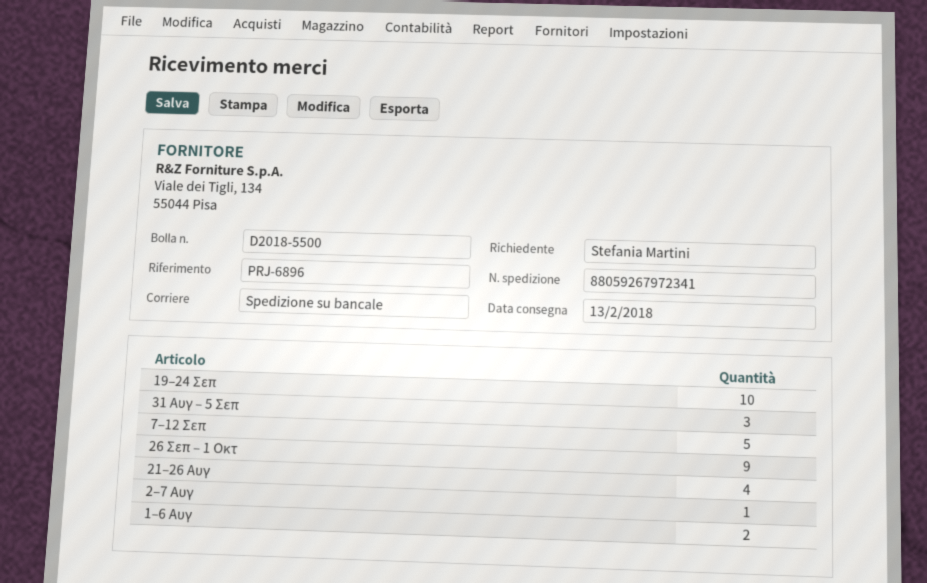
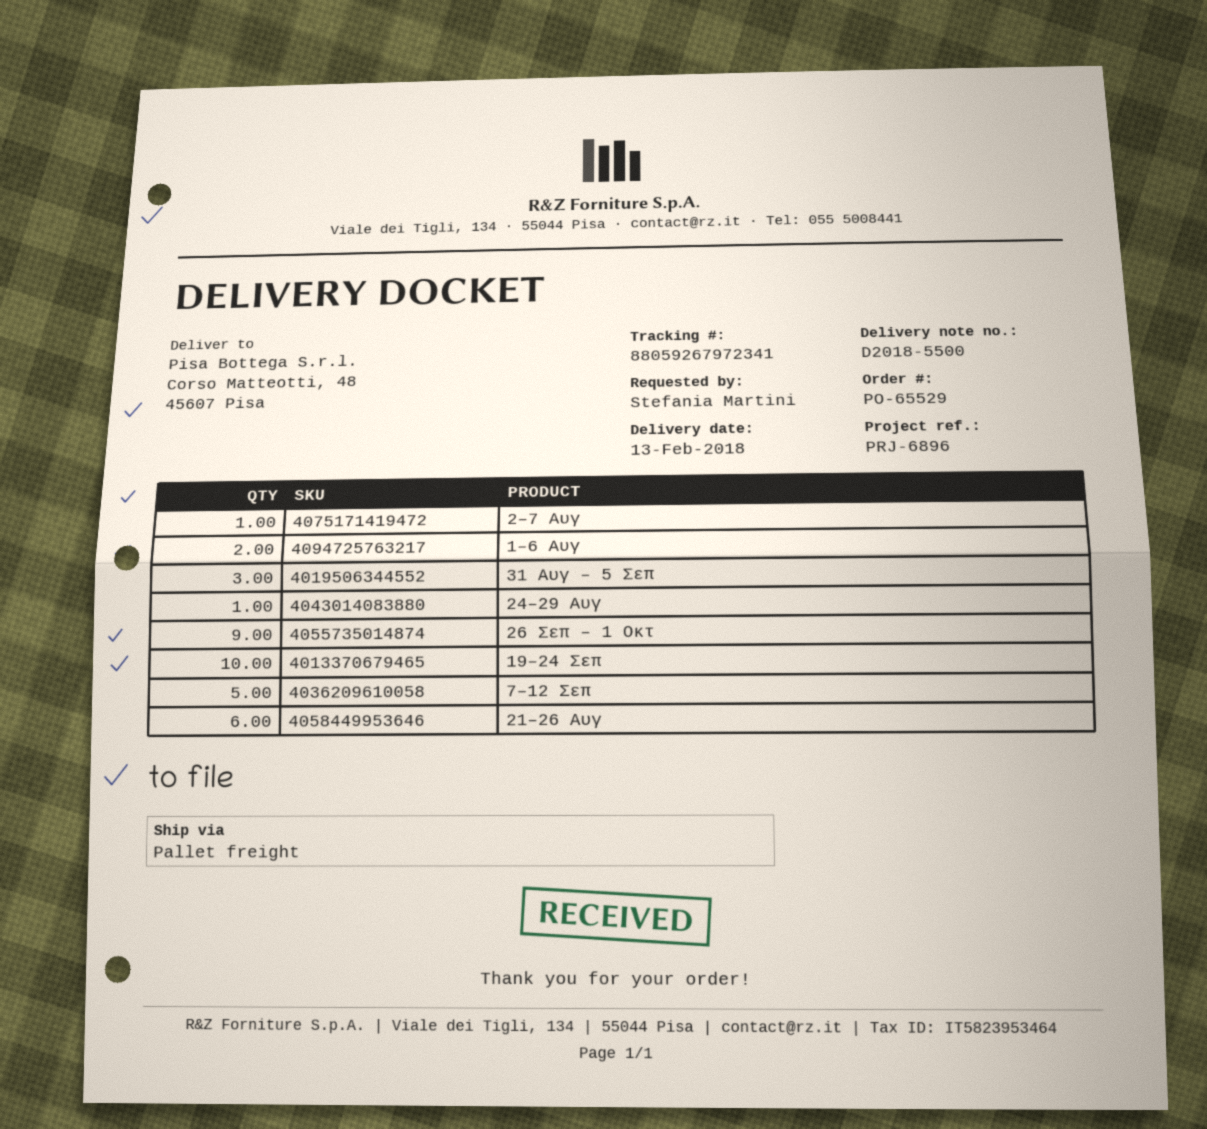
21–26 Αυγ: 4 -> 6
24–29 Αυγ: none -> 1

